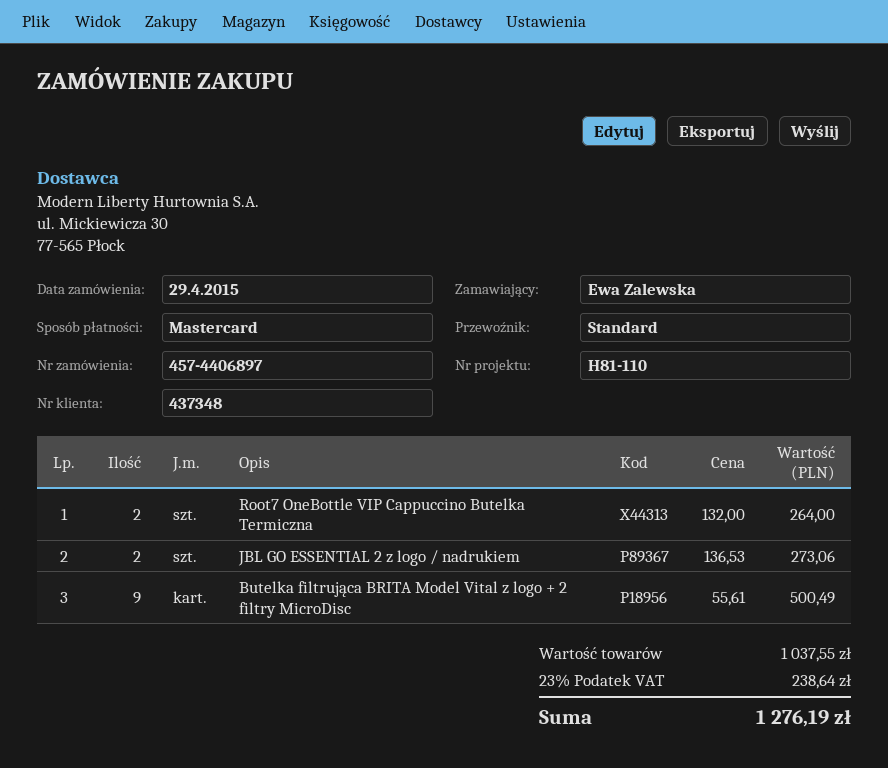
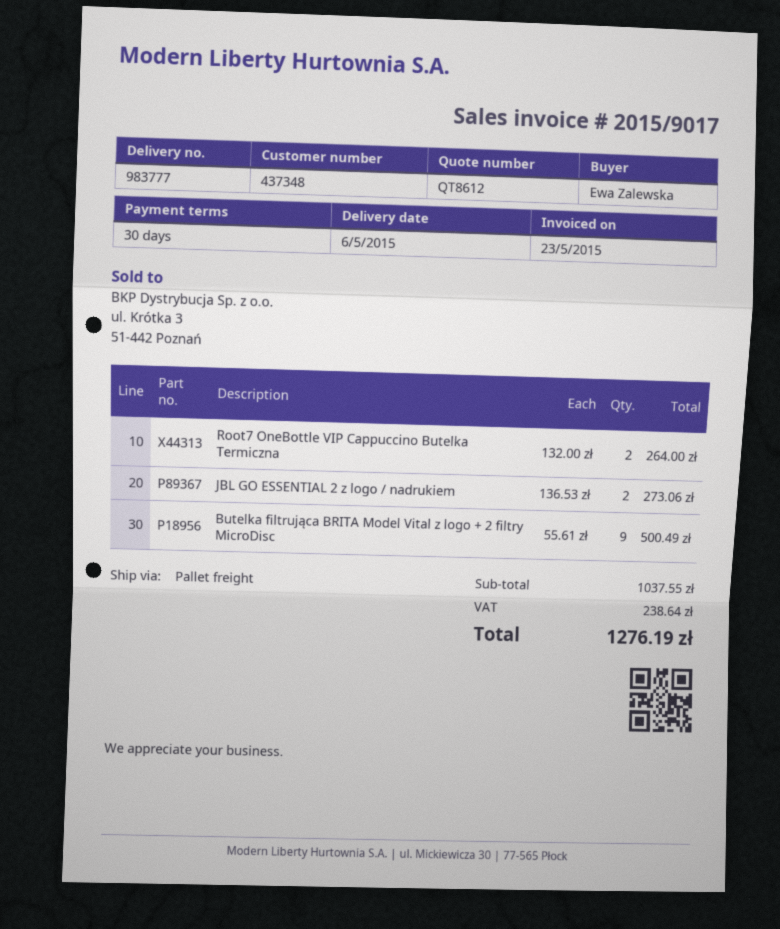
shipping method: standard -> pallet freight

